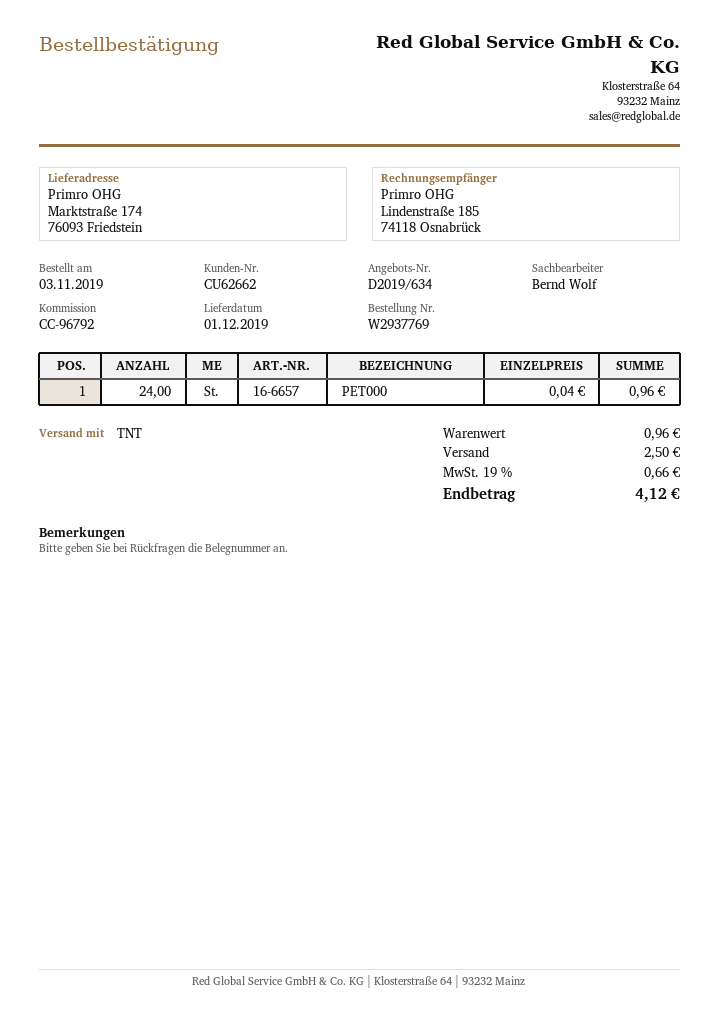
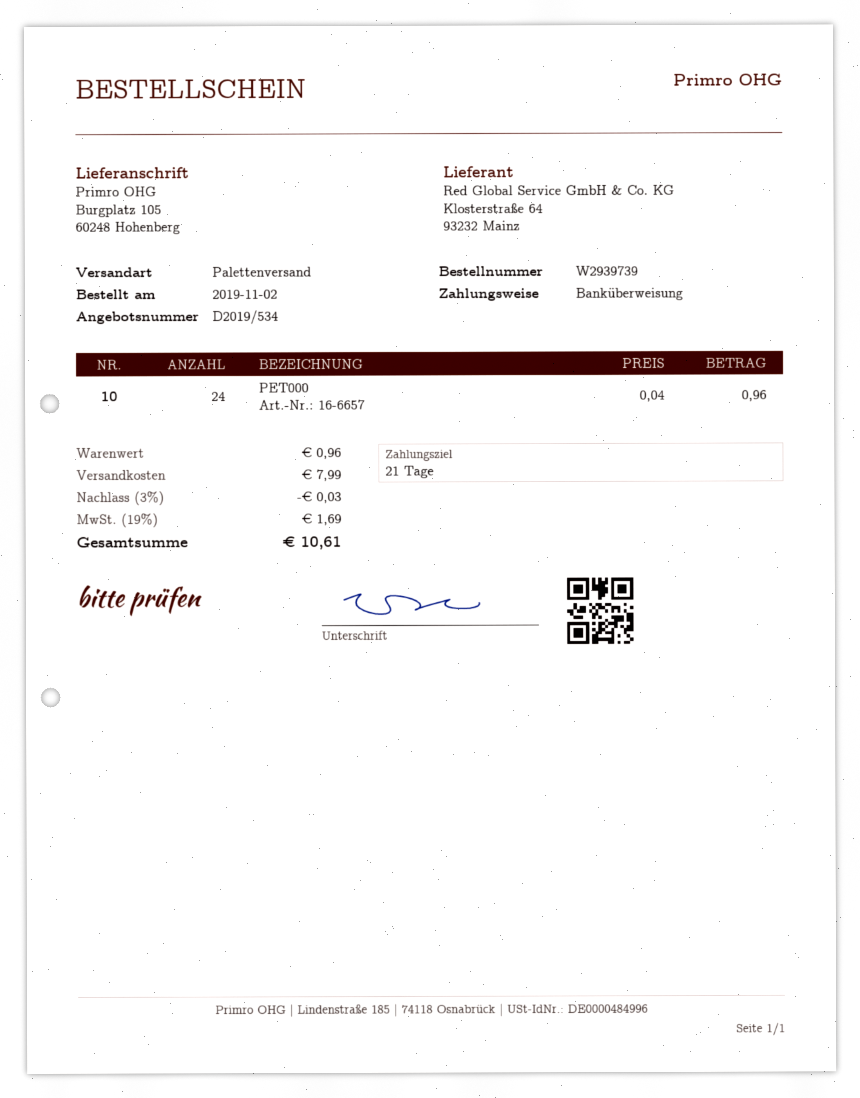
quote number: D2019/634 -> D2019/534
order number: W2937769 -> W2939739
order date: 2019-11-03 -> 2019-11-02
shipping method: TNT -> pallet freight
ship to: Marktstraße 174, 76093 Friedstein -> Burgplatz 105, 60248 Hohenberg
discount: none -> 3% = 0.03
shipping: 2.50 -> 7.99
tax: 19% = 0.66 -> 19% = 1.69
total: 4.12 -> 10.61

